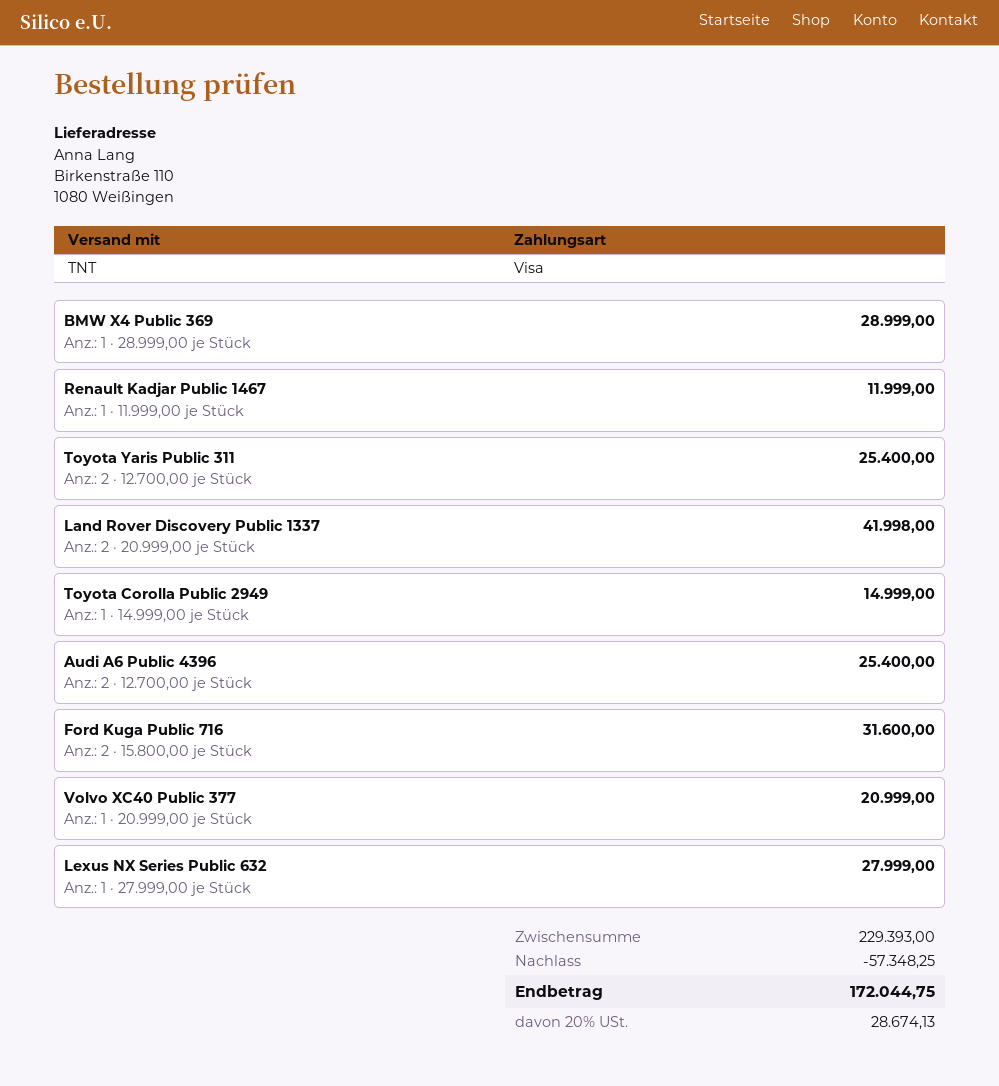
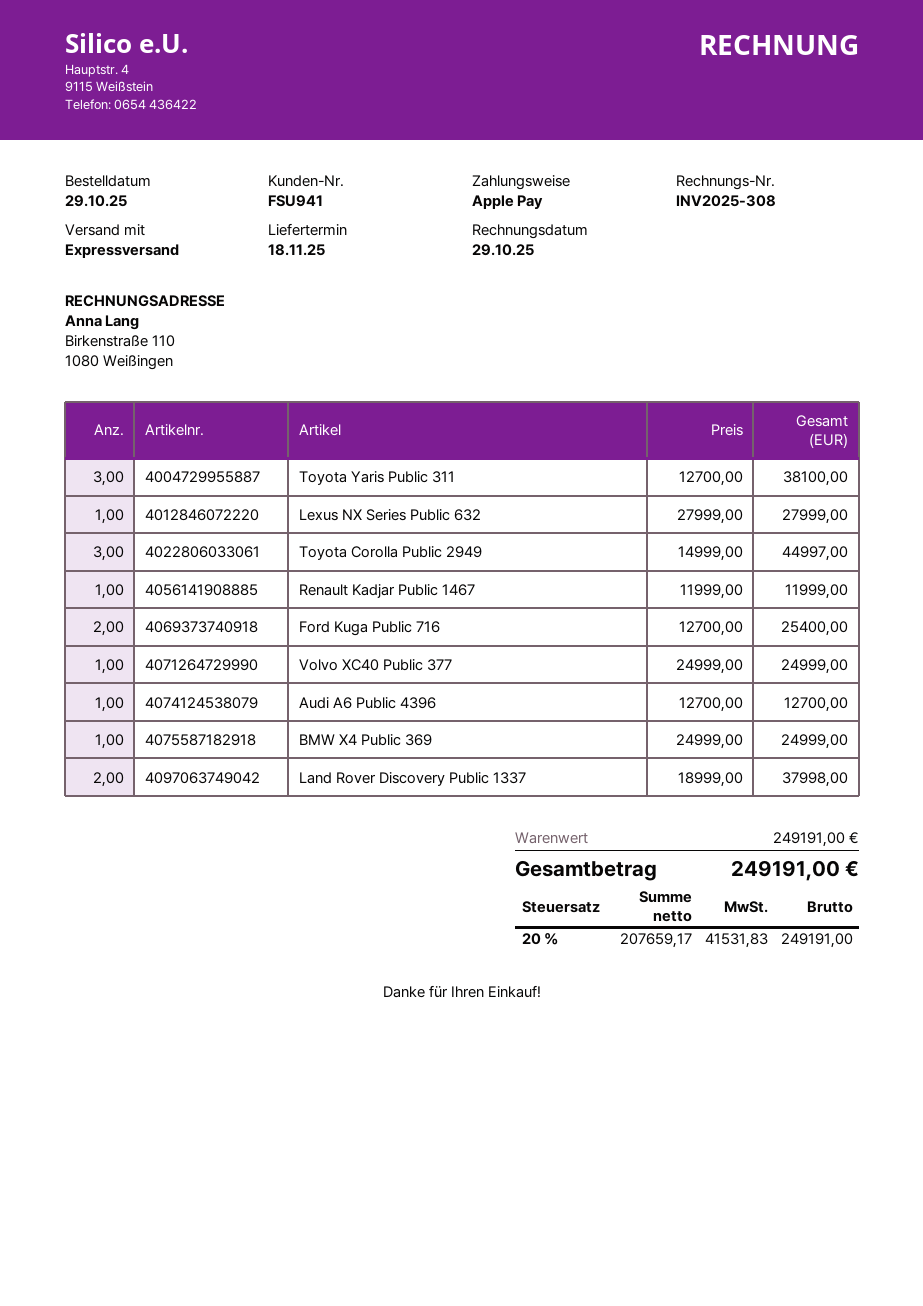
payment method: Visa -> Apple Pay
shipping method: TNT -> express
BMW X4 Public 369: 1 x 28999.00 = 28999.00 -> 1 x 24999.00 = 24999.00
Toyota Yaris Public 311: 2 x 12700.00 = 25400.00 -> 3 x 12700.00 = 38100.00
Land Rover Discovery Public 1337: 2 x 20999.00 = 41998.00 -> 2 x 18999.00 = 37998.00
Toyota Corolla Public 2949: 1 x 14999.00 = 14999.00 -> 3 x 14999.00 = 44997.00
Audi A6 Public 4396: 2 x 12700.00 = 25400.00 -> 1 x 12700.00 = 12700.00
Ford Kuga Public 716: 2 x 15800.00 = 31600.00 -> 2 x 12700.00 = 25400.00
Volvo XC40 Public 377: 1 x 20999.00 = 20999.00 -> 1 x 24999.00 = 24999.00
subtotal: 229393.00 -> 249191.00
discount: 57348.25 -> none
tax: 20% = 28674.13 -> 20% = 41531.83
total: 172044.75 -> 249191.00

